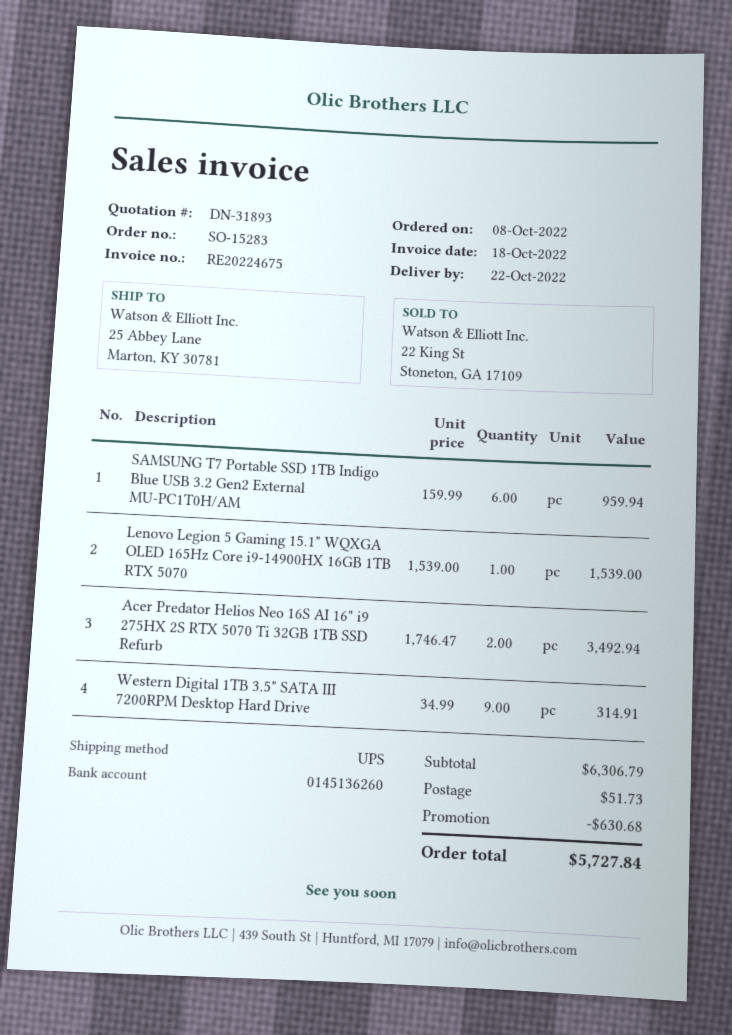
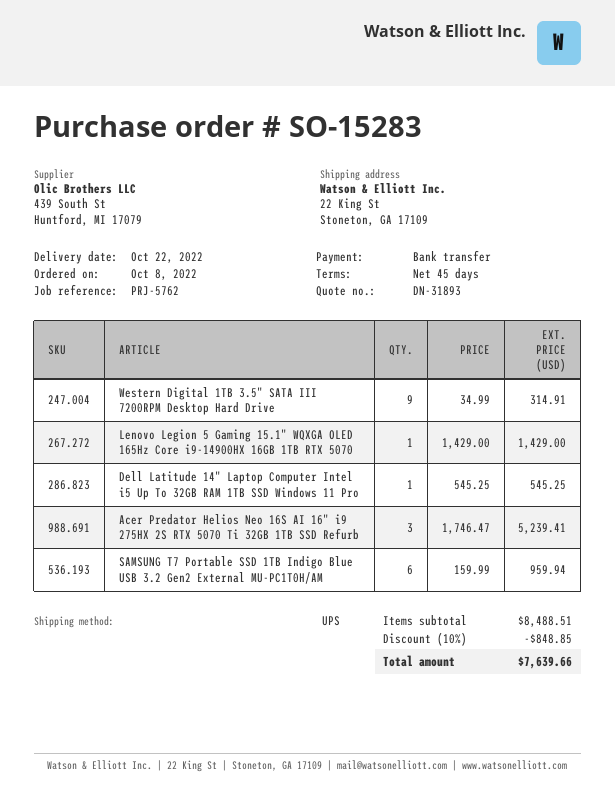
ship to: 25 Abbey Lane, Marton, KY 30781 -> 22 King St, Stoneton, GA 17109
Lenovo Legion 5 Gaming 15.1" WQXGA OLED 165Hz Core i9-14900HX 16GB 1TB RTX 5070: 1 x 1539.00 = 1539.00 -> 1 x 1429.00 = 1429.00
Acer Predator Helios Neo 16S AI 16" i9 275HX 2S RTX 5070 Ti 32GB 1TB SSD Refurb: 2 x 1746.47 = 3492.94 -> 3 x 1746.47 = 5239.41
Dell Latitude 14" Laptop Computer Intel i5 Up To 32GB RAM 1TB SSD Windows 11 Pro: none -> 1 x 545.25 = 545.25
subtotal: 6306.79 -> 8488.51
discount: 630.68 -> 848.85
shipping: 51.73 -> none
total: 5727.84 -> 7639.66

